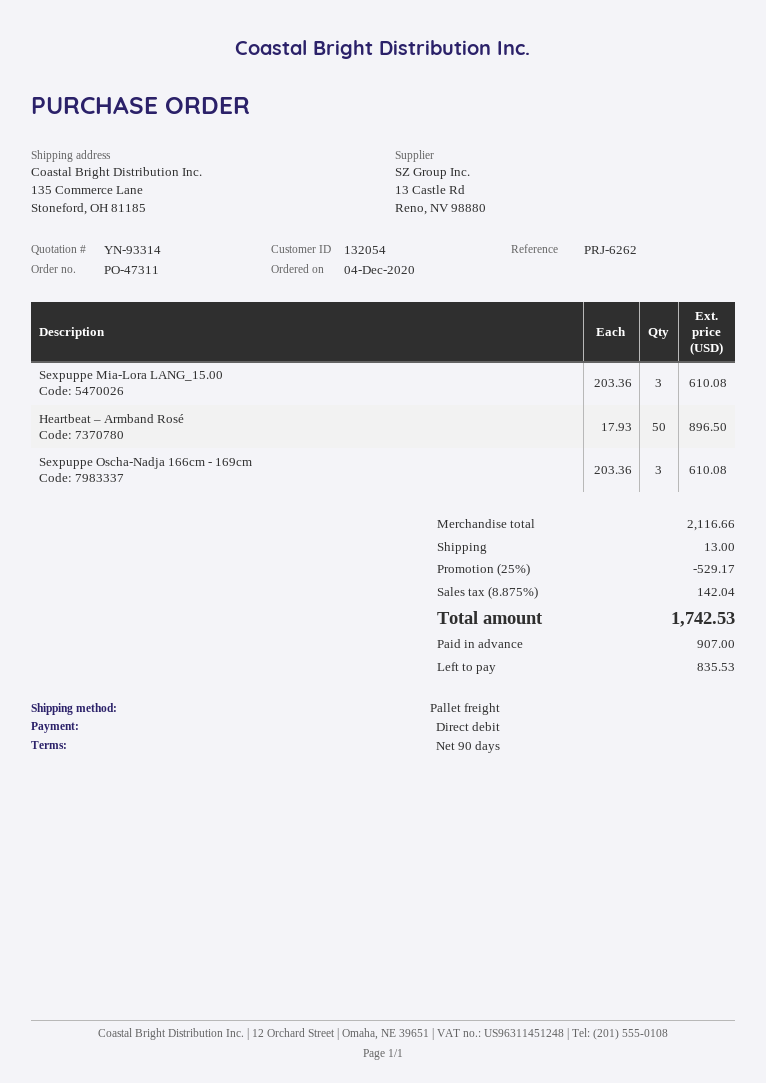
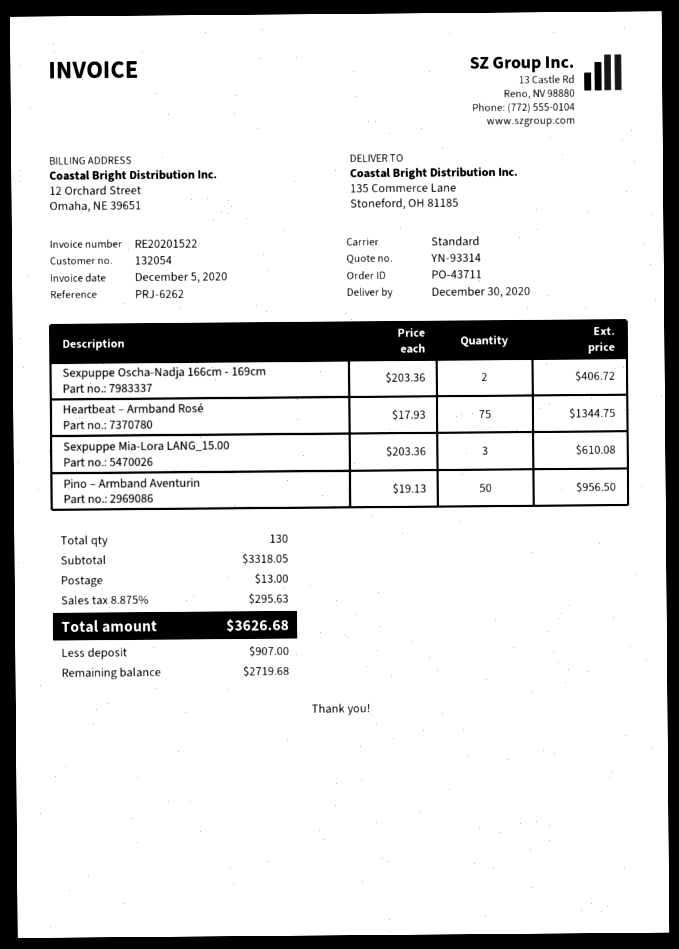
order number: PO-47311 -> PO-43711
shipping method: pallet freight -> standard
Heartbeat – Armband Rosé: 50 x 17.93 = 896.50 -> 75 x 17.93 = 1344.75
Sexpuppe Oscha-Nadja 166cm - 169cm: 3 x 203.36 = 610.08 -> 2 x 203.36 = 406.72
Pino – Armband Aventurin: none -> 50 x 19.13 = 956.50
subtotal: 2116.66 -> 3318.05
discount: 25% = 529.17 -> none
tax: 8.875% = 142.04 -> 8.875% = 295.63
total: 1742.53 -> 3626.68
balance: 835.53 -> 2719.68

